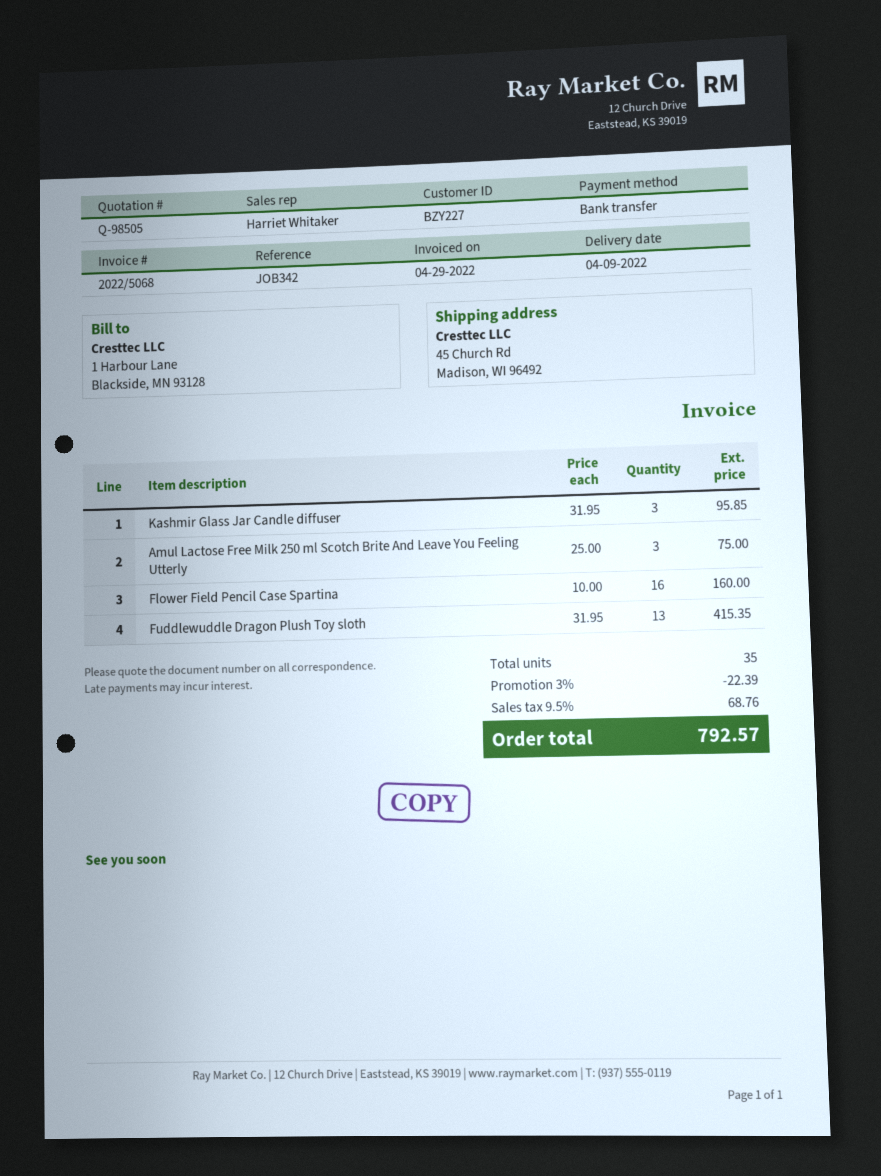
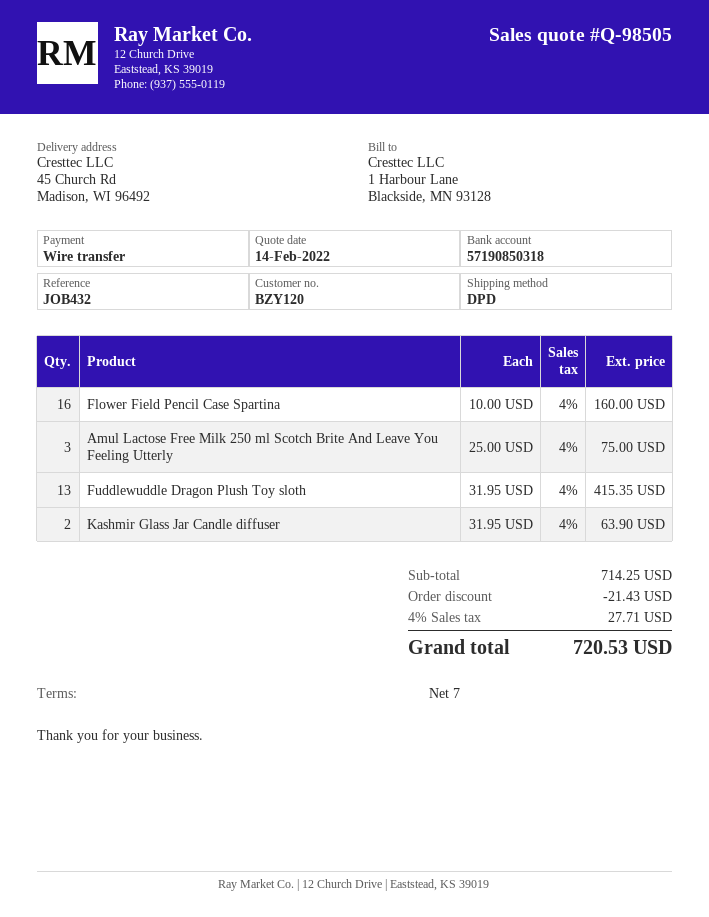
customer number: BZY227 -> BZY120
reference: JOB342 -> JOB432
Kashmir Glass Jar Candle diffuser: 3 x 31.95 = 95.85 -> 2 x 31.95 = 63.90
discount: 22.39 -> 21.43
tax: 9.5% = 68.76 -> 4% = 27.71
total: 792.57 -> 720.53

